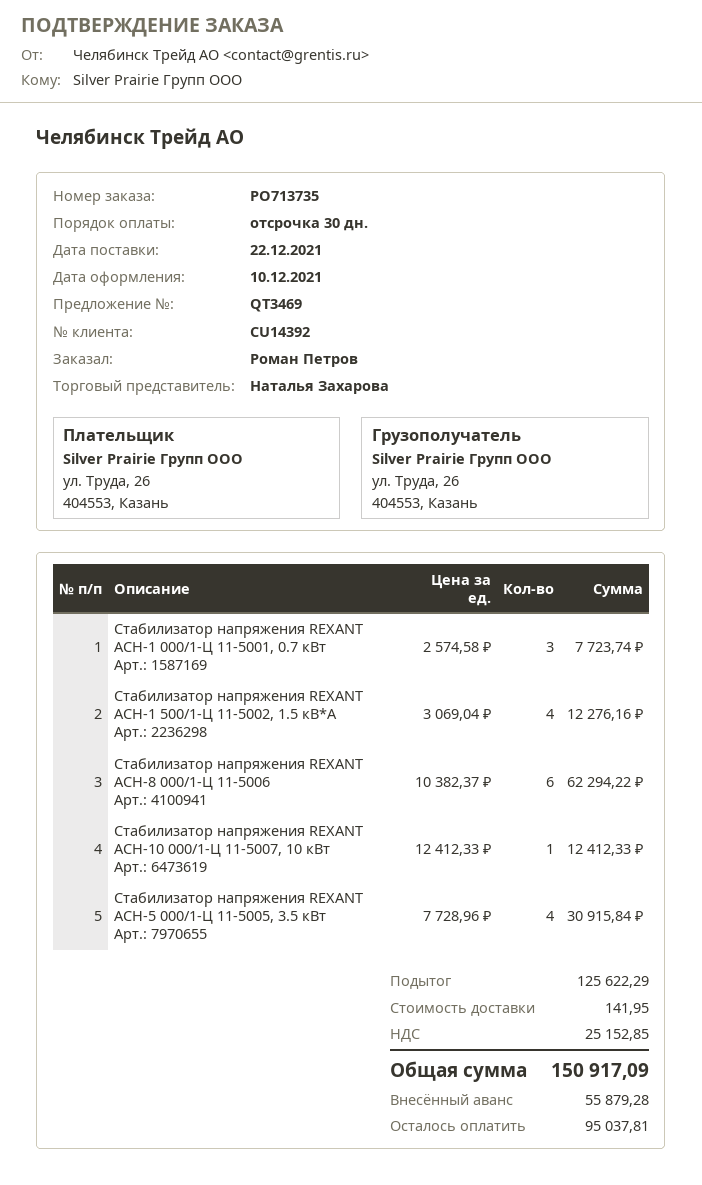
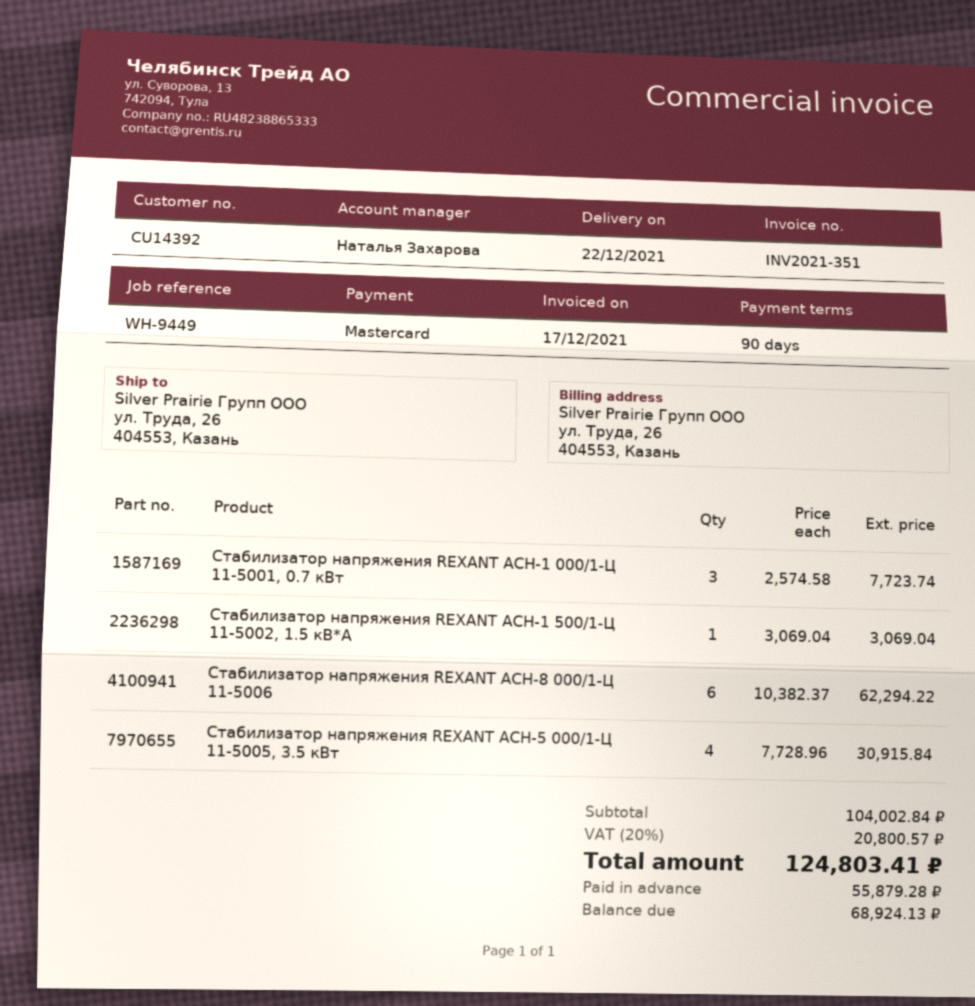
payment terms: 30 days -> 90 days
Стабилизатор напряжения REXANT АСН-1 500/1-Ц 11-5002, 1.5 кВ*А: 4 x 3069.04 = 12276.16 -> 1 x 3069.04 = 3069.04
Стабилизатор напряжения REXANT АСН-10 000/1-Ц 11-5007, 10 кВт: 1 x 12412.33 = 12412.33 -> none
subtotal: 125622.29 -> 104002.84
shipping: 141.95 -> none
tax: 25152.85 -> 20800.57
total: 150917.09 -> 124803.41
balance: 95037.81 -> 68924.13

